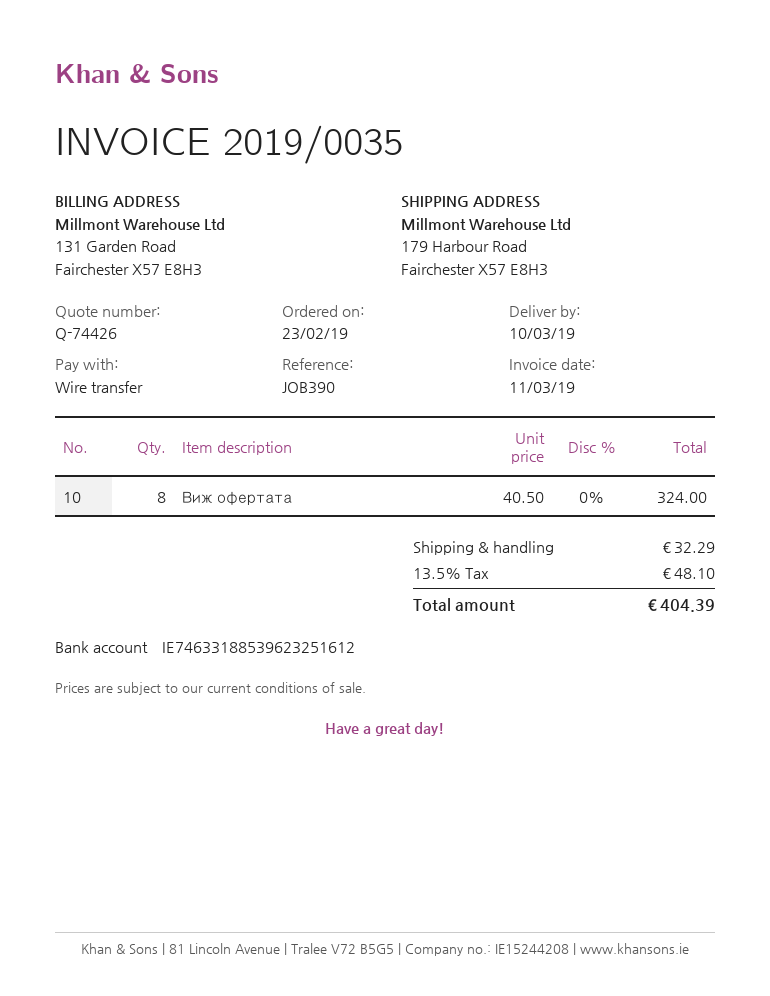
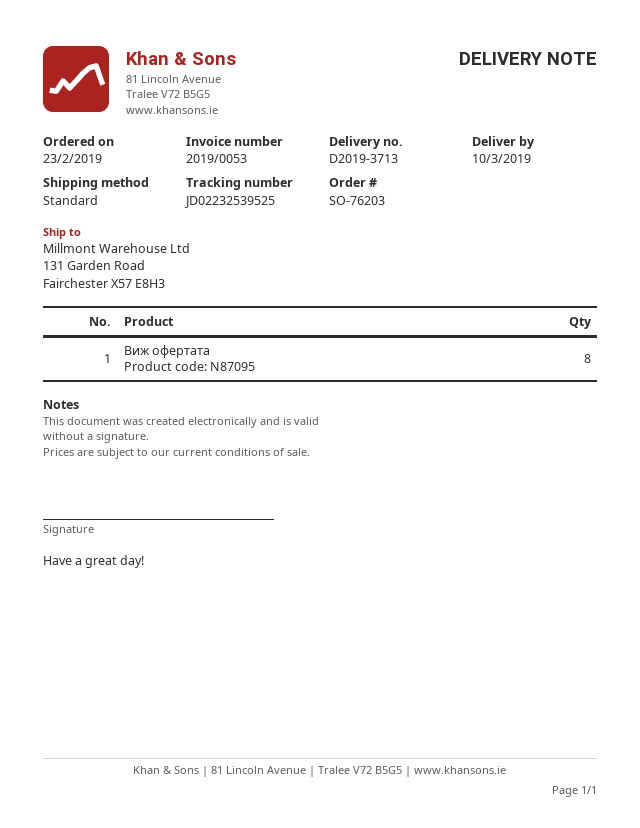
invoice number: 2019/0035 -> 2019/0053
ship to: 179 Harbour Road, Fairchester X57 E8H3 -> 131 Garden Road, Fairchester X57 E8H3

